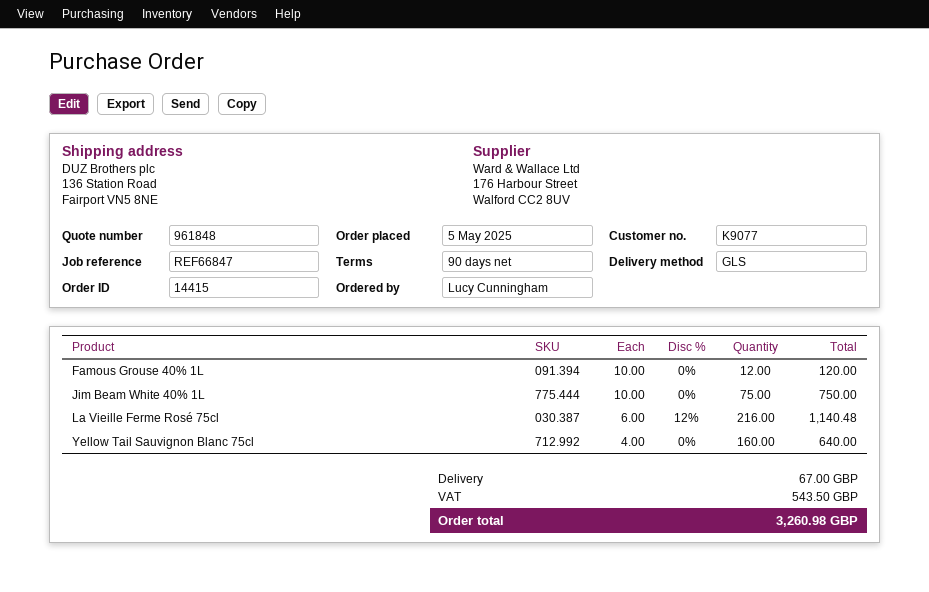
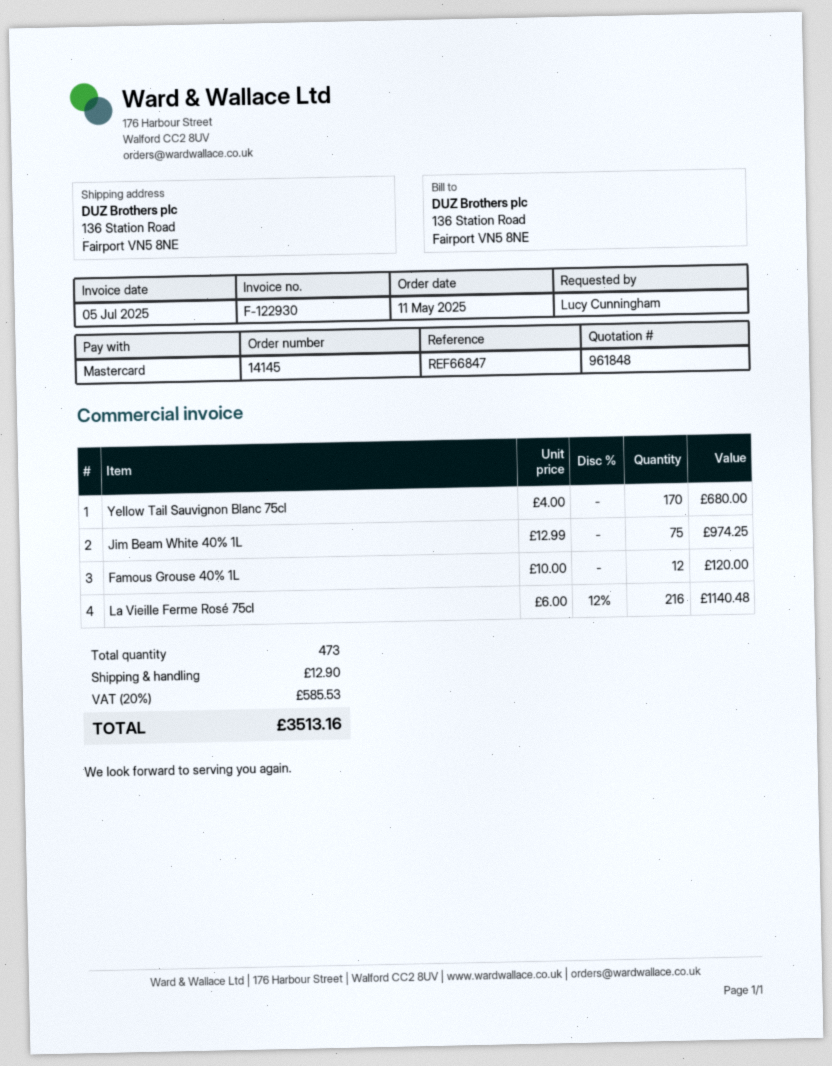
order number: 14415 -> 14145
order date: 2025-05-05 -> 2025-05-11
Jim Beam White 40% 1L: 75 x 10.00 = 750.00 -> 75 x 12.99 = 974.25
Yellow Tail Sauvignon Blanc 75cl: 160 x 4.00 = 640.00 -> 170 x 4.00 = 680.00
shipping: 67.00 -> 12.90
tax: 543.50 -> 585.53
total: 3260.98 -> 3513.16

